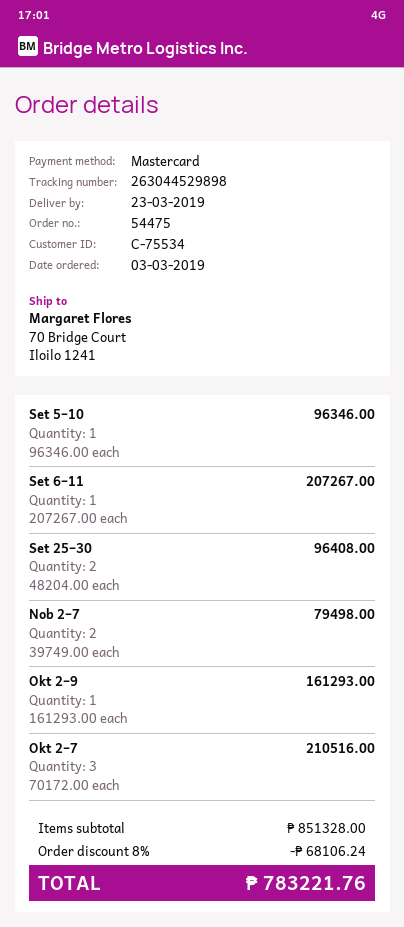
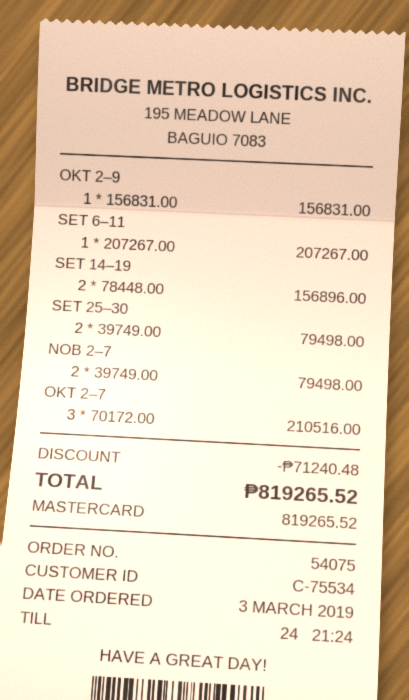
order number: 54475 -> 54075
Set 5–10: 1 x 96346.00 = 96346.00 -> none
Set 25–30: 2 x 48204.00 = 96408.00 -> 2 x 39749.00 = 79498.00
Okt 2–9: 1 x 161293.00 = 161293.00 -> 1 x 156831.00 = 156831.00
SET 14–19: none -> 2 x 78448.00 = 156896.00
discount: 68106.24 -> 71240.48
total: 783221.76 -> 819265.52

